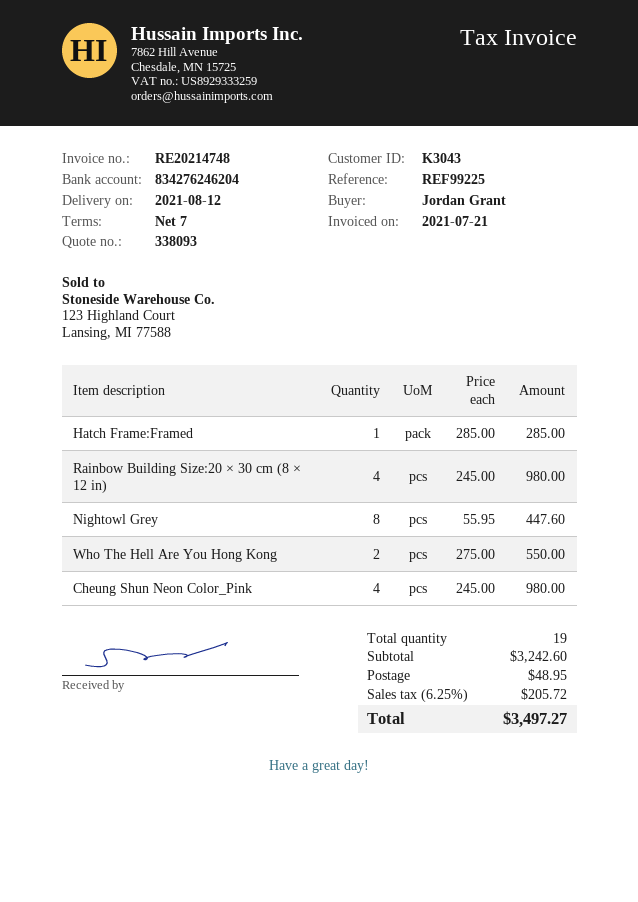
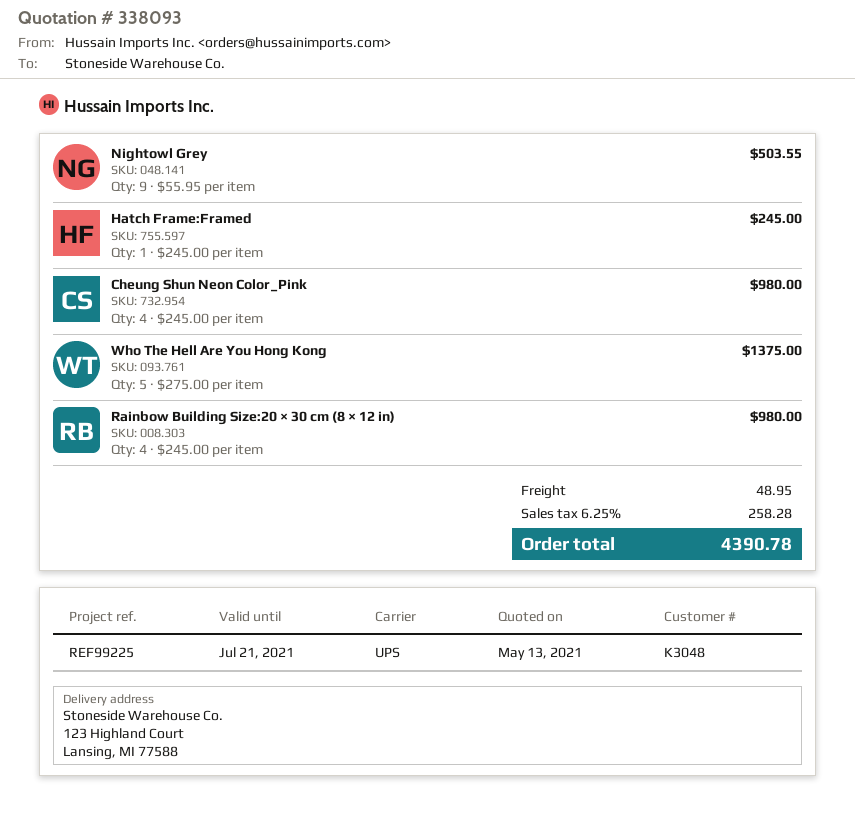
customer number: K3043 -> K3048
Hatch Frame:Framed: 1 x 285.00 = 285.00 -> 1 x 245.00 = 245.00
Nightowl Grey: 8 x 55.95 = 447.60 -> 9 x 55.95 = 503.55
Who The Hell Are You Hong Kong: 2 x 275.00 = 550.00 -> 5 x 275.00 = 1375.00
tax: 6.25% = 205.72 -> 6.25% = 258.28
total: 3497.27 -> 4390.78

